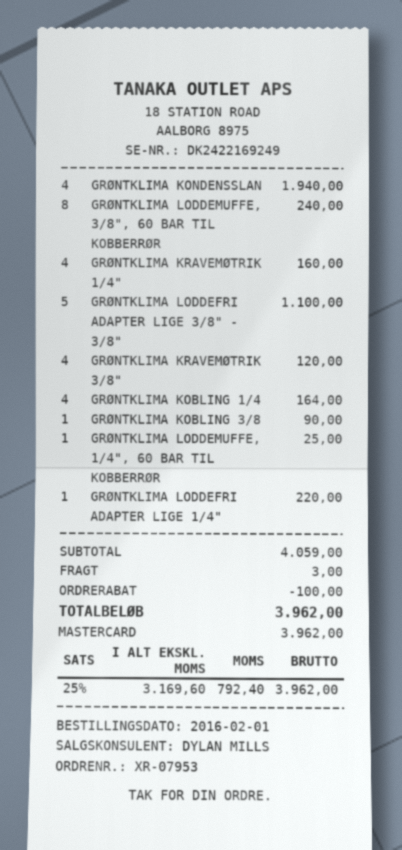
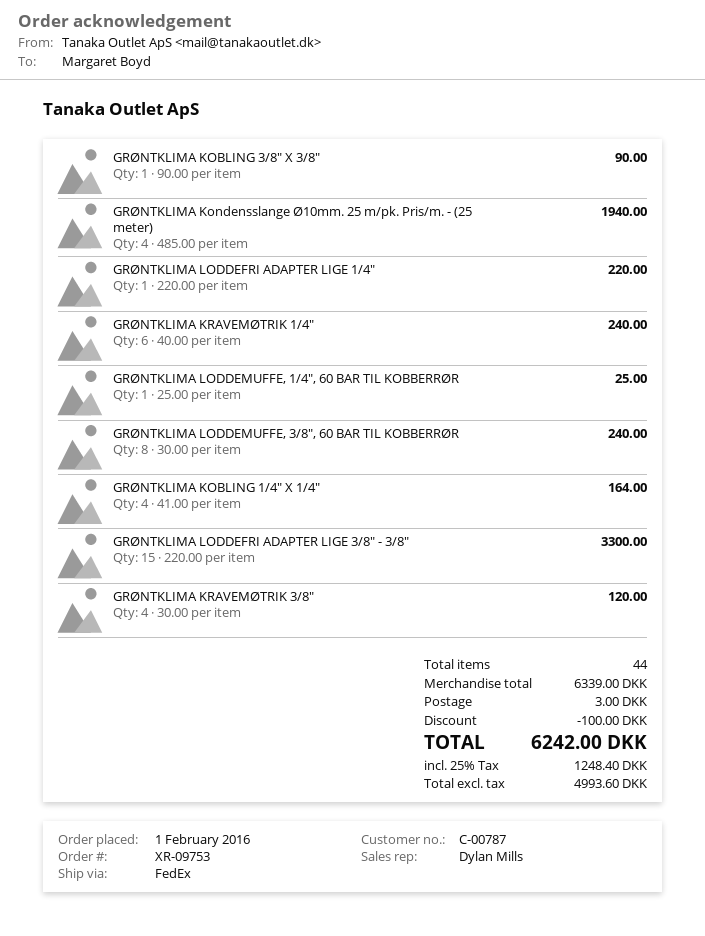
order number: XR-07953 -> XR-09753
GRØNTKLIMA KRAVEMØTRIK 1/4": 4 for 160.00 -> 6 for 240.00
GRØNTKLIMA LODDEFRI ADAPTER LIGE 3/8" - 3/8": 5 for 1100.00 -> 15 for 3300.00
subtotal: 4059.00 -> 6339.00
net: 3169.60 -> 4993.60
tax: 25% = 792.40 -> 25% = 1248.40
total: 3962.00 -> 6242.00

